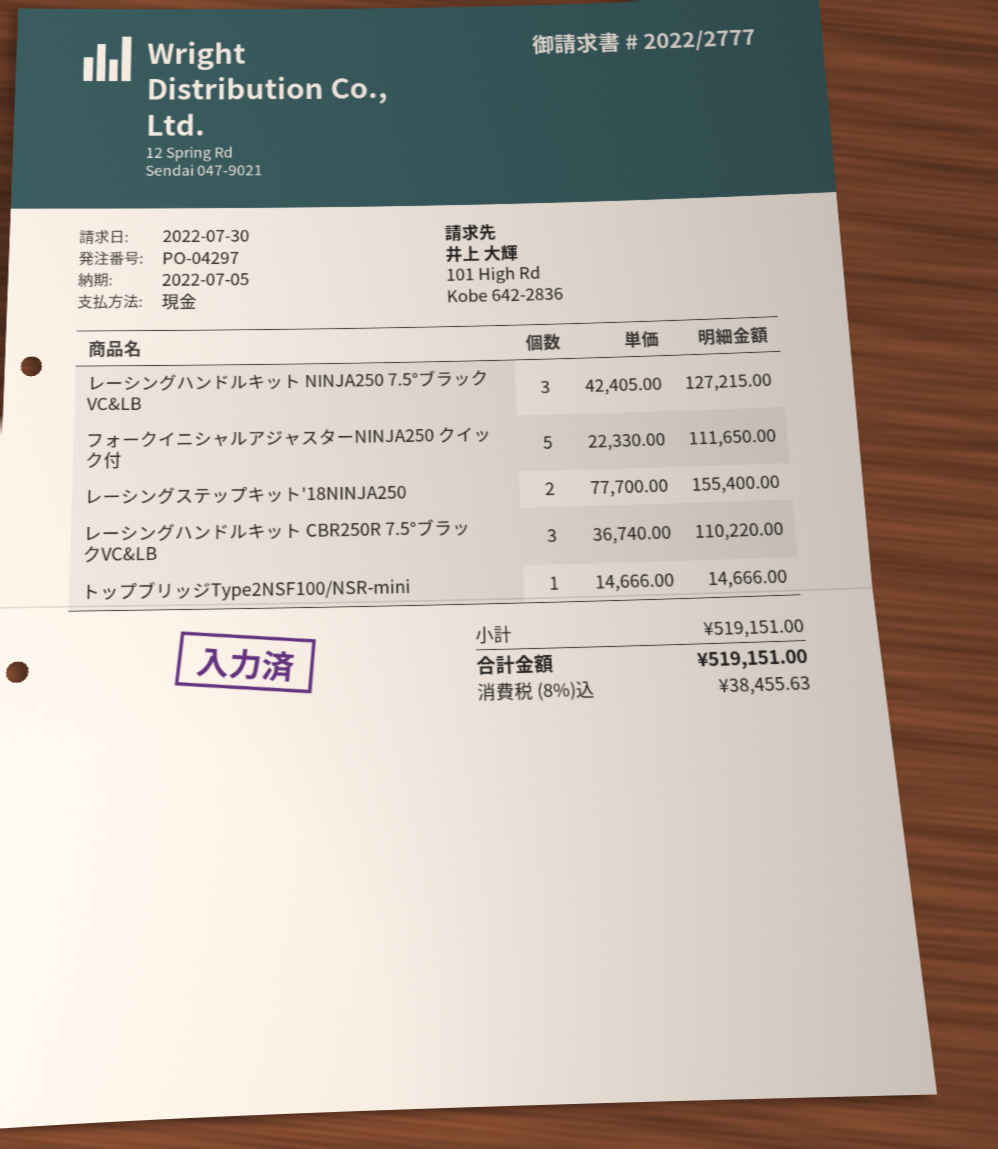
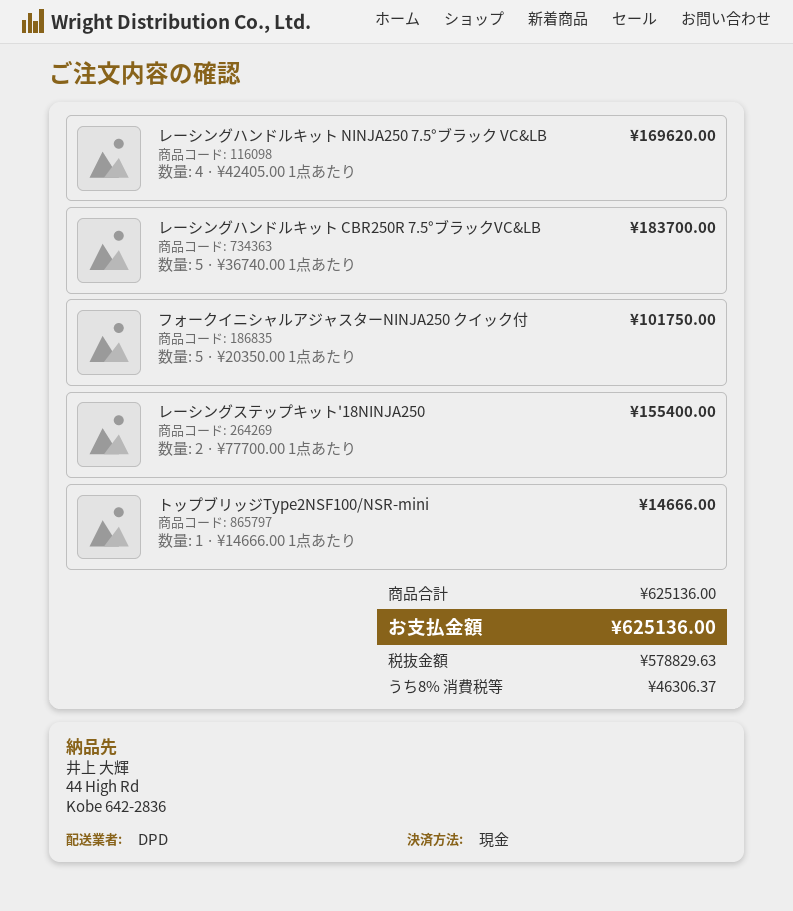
レーシングハンドルキット NINJA250 7.5°ブラック VC&LB: 3 x 42405.00 = 127215.00 -> 4 x 42405.00 = 169620.00
フォークイニシャルアジャスターNINJA250 クイック付: 5 x 22330.00 = 111650.00 -> 5 x 20350.00 = 101750.00
レーシングハンドルキット CBR250R 7.5°ブラックVC&LB: 3 x 36740.00 = 110220.00 -> 5 x 36740.00 = 183700.00
subtotal: 519151.00 -> 625136.00
tax: 8% = 38455.63 -> 8% = 46306.37
total: 519151.00 -> 625136.00

